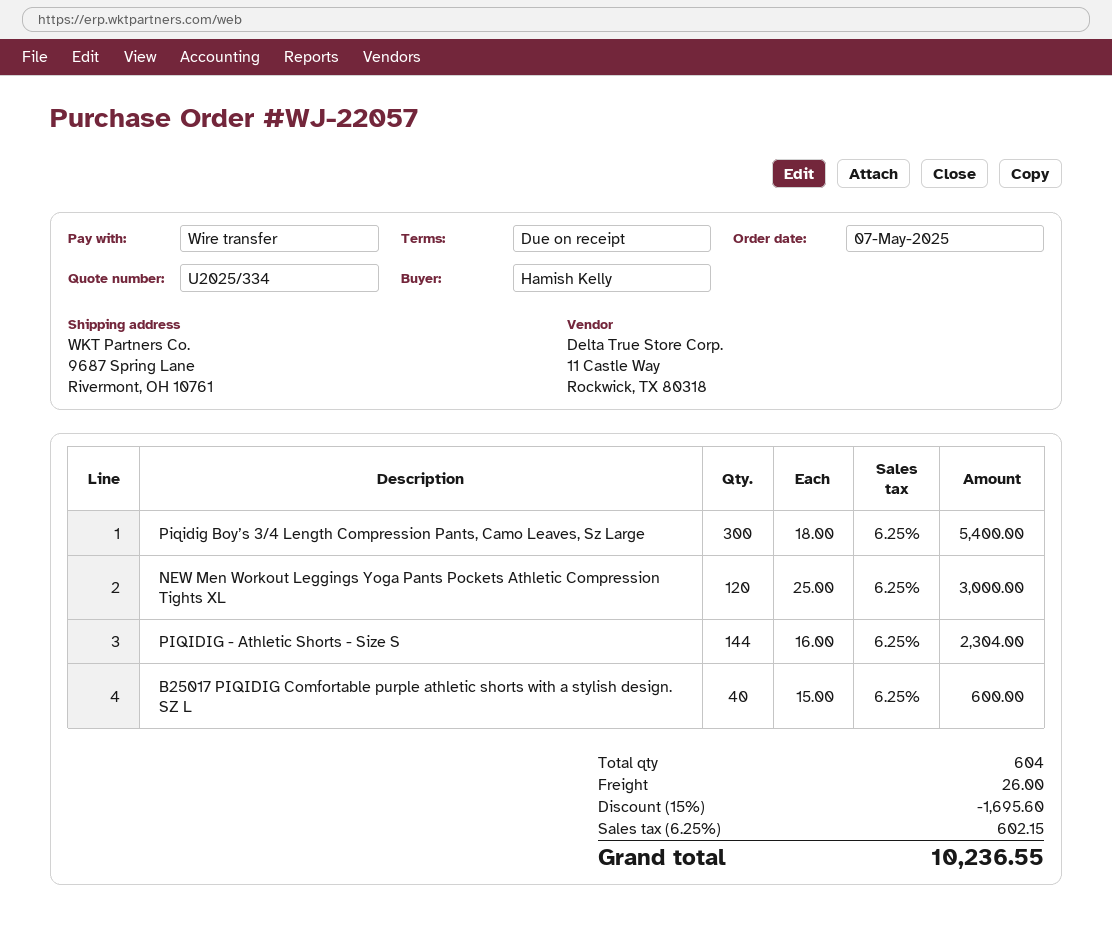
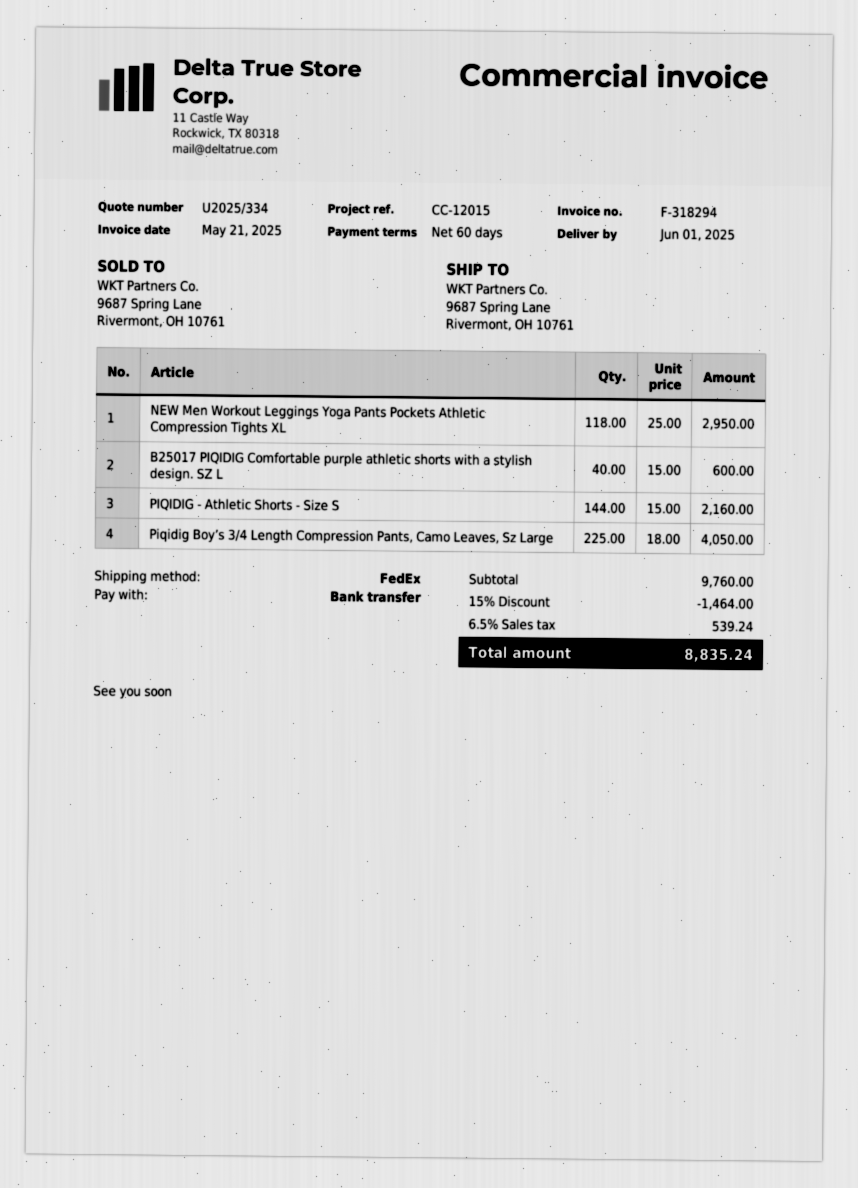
payment terms: on receipt -> 60 days
Piqidig Boy’s 3/4 Length Compression Pants, Camo Leaves, Sz Large: 300 x 18.00 = 5400.00 -> 225 x 18.00 = 4050.00
NEW Men Workout Leggings Yoga Pants Pockets Athletic Compression Tights XL: 120 x 25.00 = 3000.00 -> 118 x 25.00 = 2950.00
PIQIDIG - Athletic Shorts - Size S: 144 x 16.00 = 2304.00 -> 144 x 15.00 = 2160.00
discount: 15% = 1695.60 -> 15% = 1464.00
shipping: 26.00 -> none
tax: 6.25% = 602.15 -> 6.5% = 539.24
total: 10236.55 -> 8835.24

